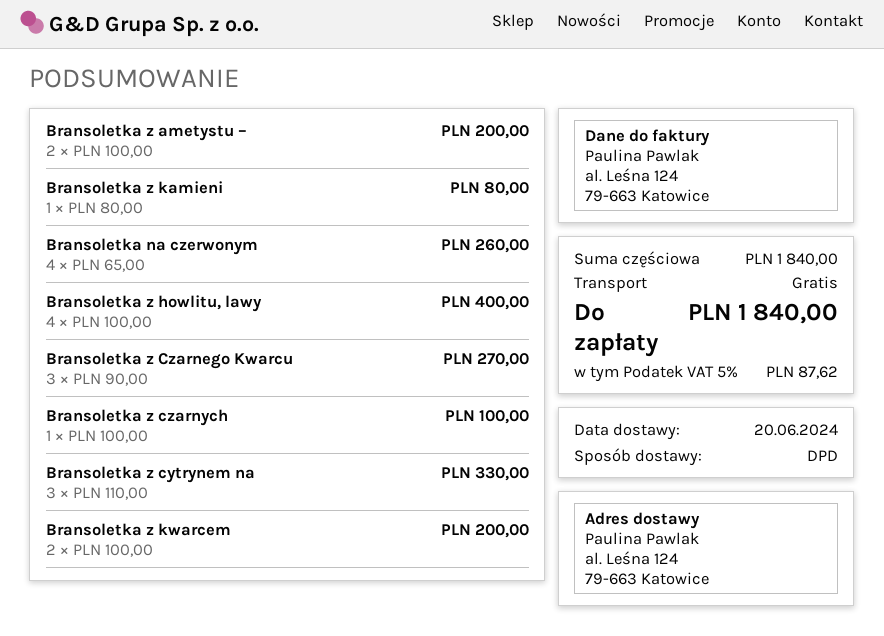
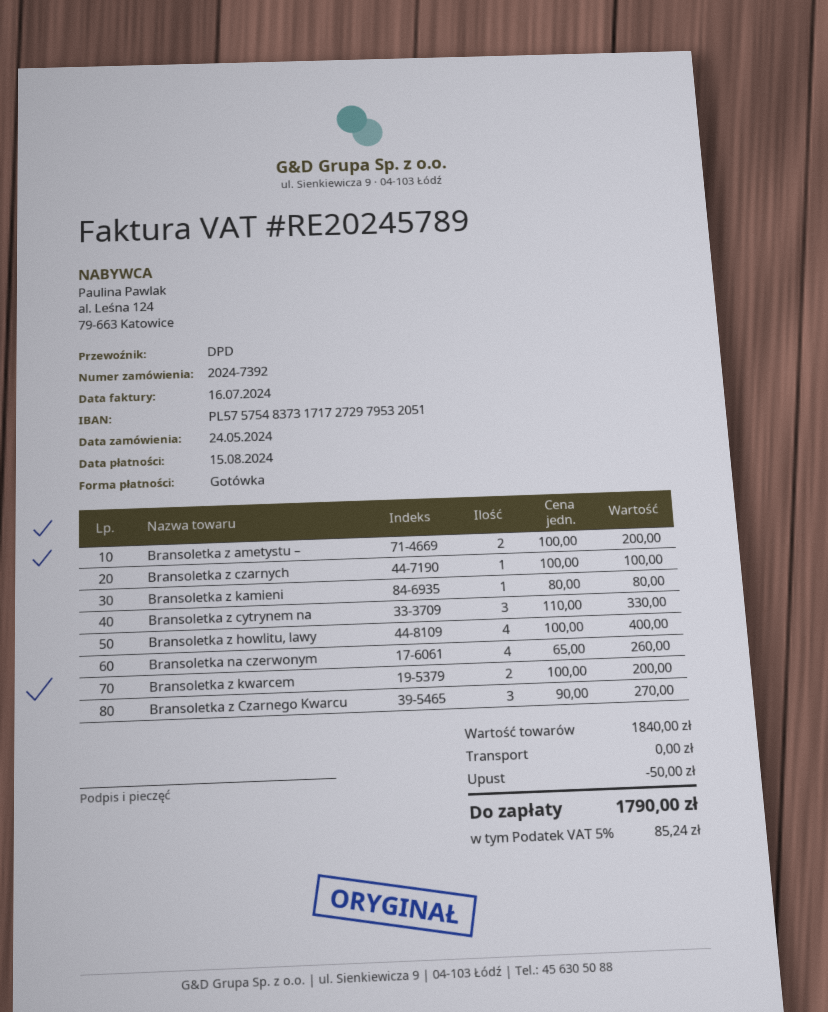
discount: none -> 50.00
tax: 5% = 87.62 -> 5% = 85.24
total: 1840.00 -> 1790.00

